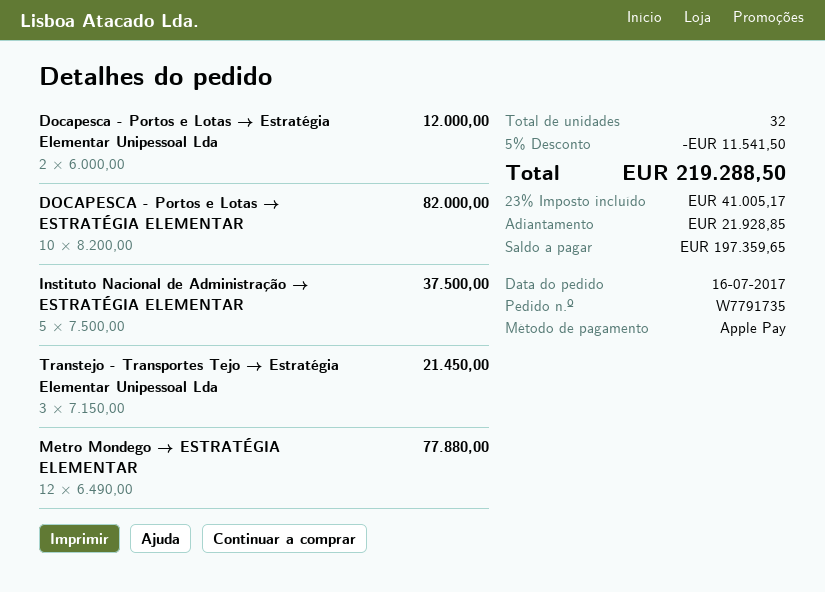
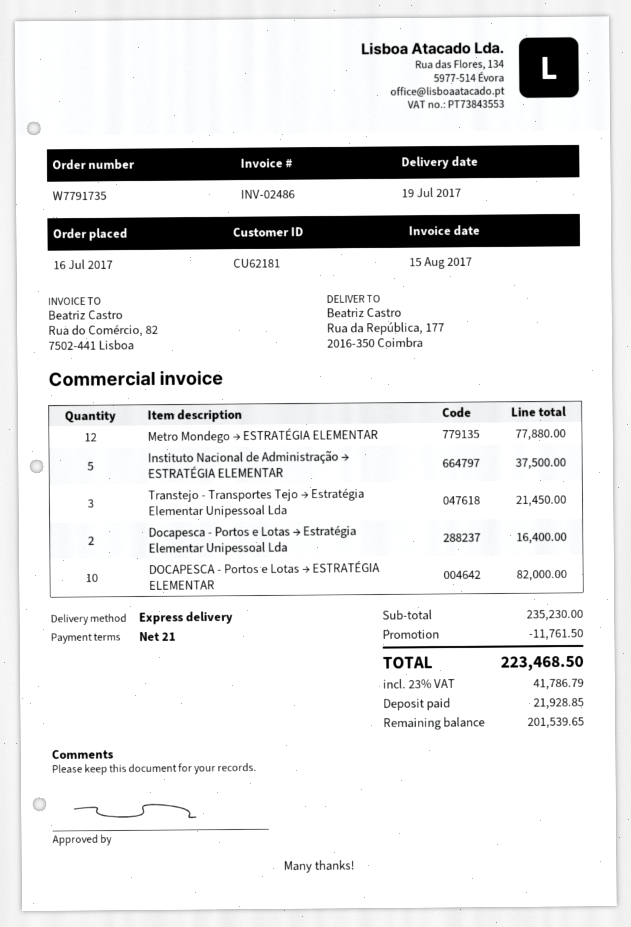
Docapesca - Portos e Lotas → Estratégia Elementar Unipessoal Lda: 2 for 12000.00 -> 2 for 16400.00
discount: 11541.50 -> 11761.50
tax: 23% = 41005.17 -> 23% = 41786.79
total: 219288.50 -> 223468.50
balance: 197359.65 -> 201539.65

